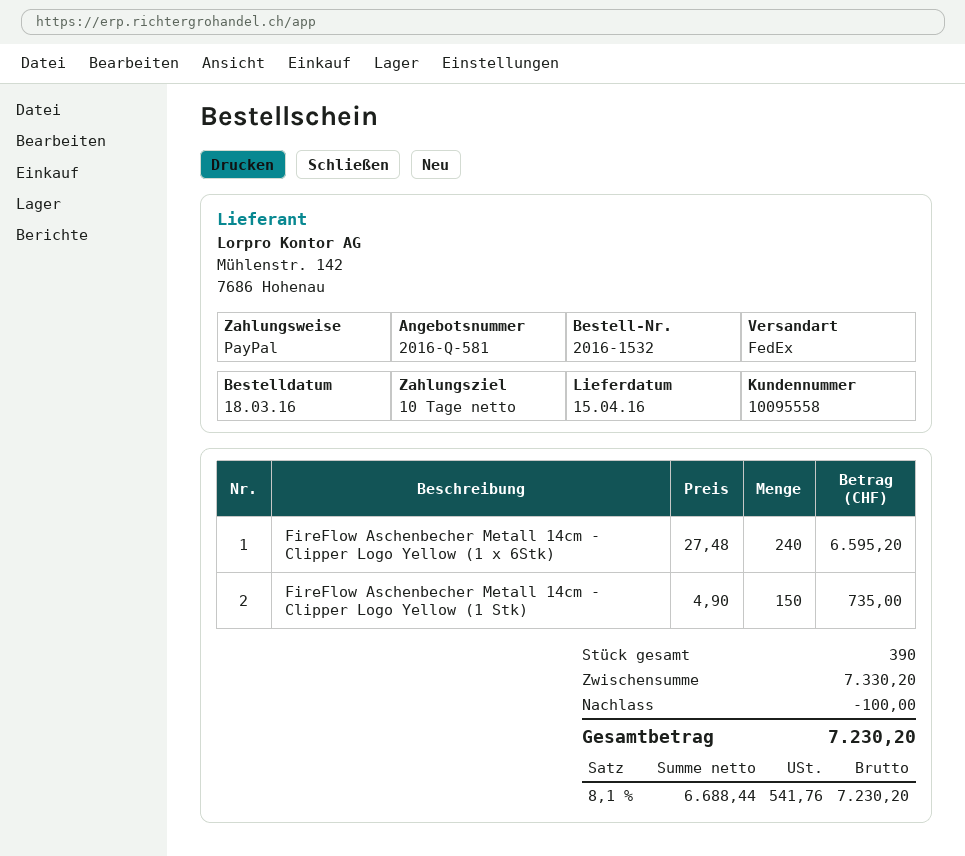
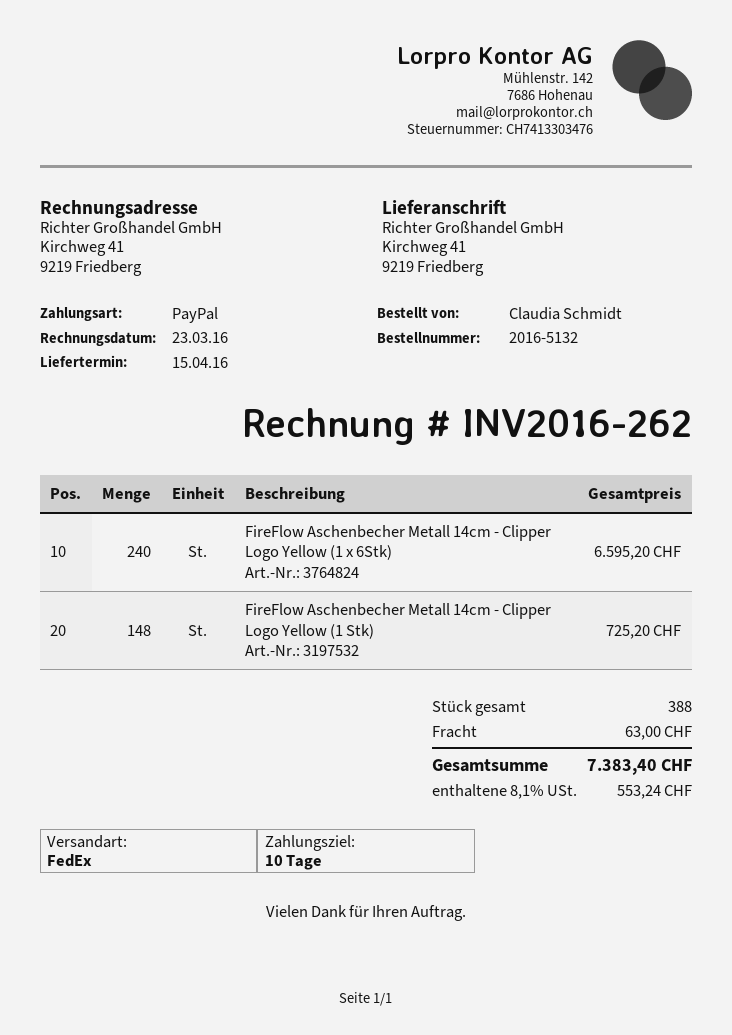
order number: 2016-1532 -> 2016-5132
FireFlow Aschenbecher Metall 14cm - Clipper Logo Yellow (1 Stk): 150 for 735.00 -> 148 for 725.20
total quantity: 390 -> 388
discount: 100.00 -> none
shipping: none -> 63.00
tax: 8.1% = 541.76 -> 8.1% = 553.24
total: 7230.20 -> 7383.40

